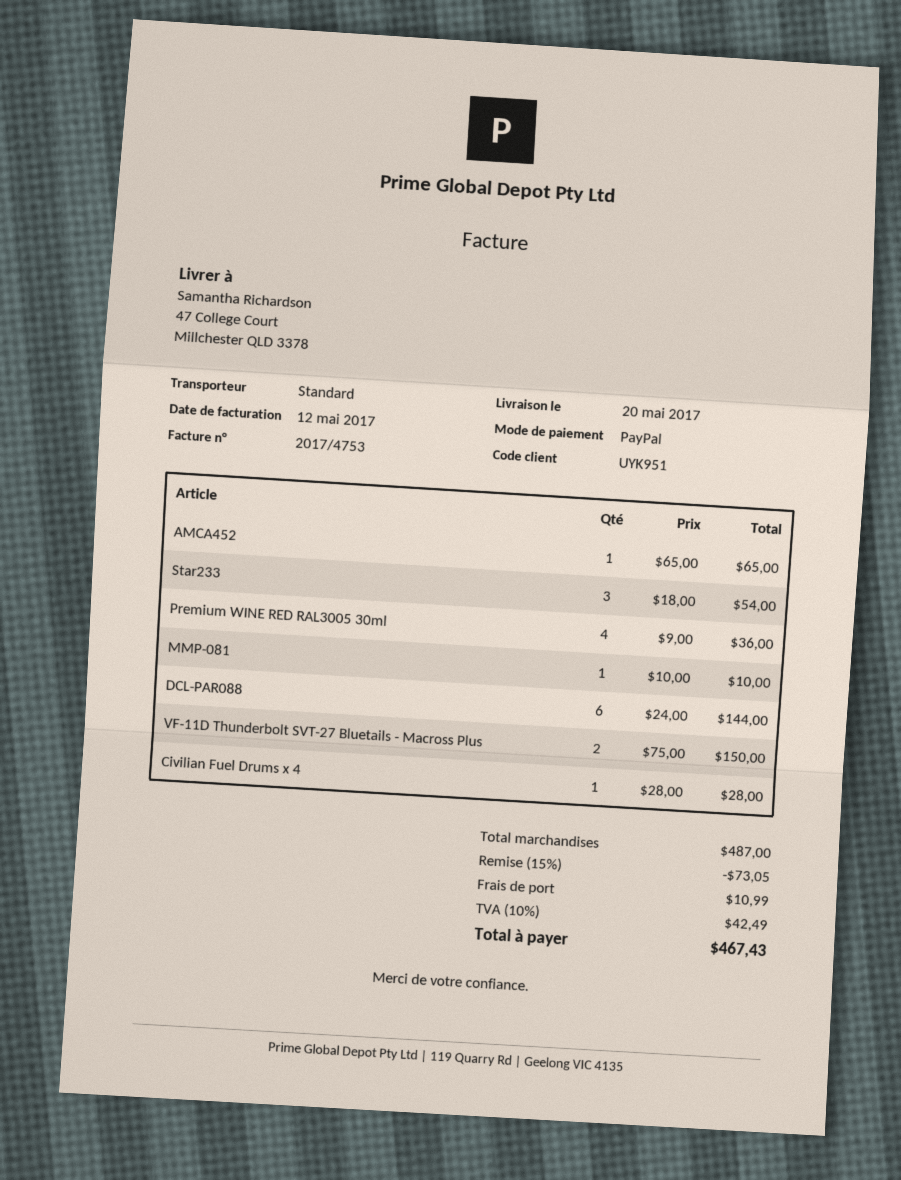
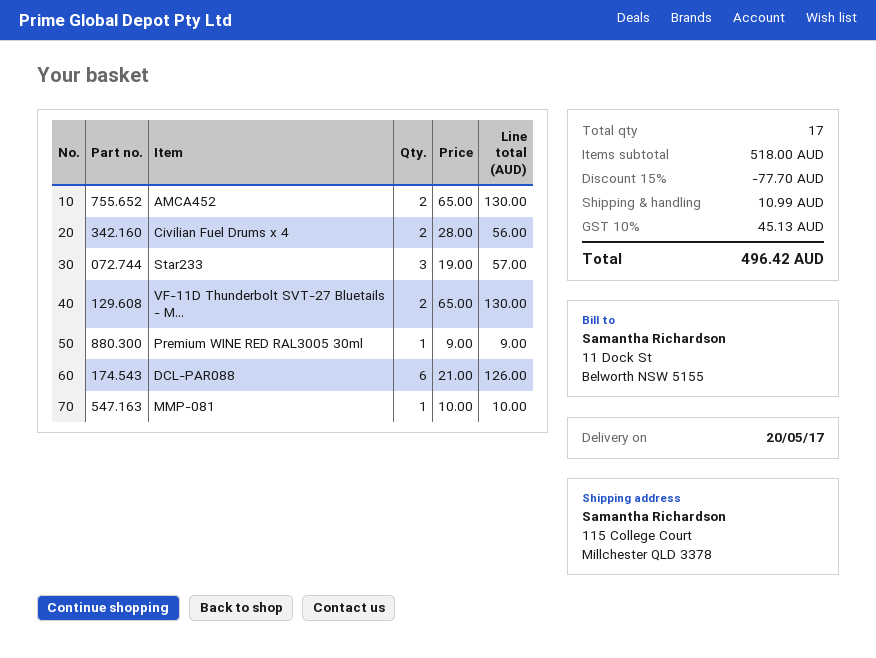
ship to: 47 College Court, Millchester QLD 3378 -> 115 College Court, Millchester QLD 3378
AMCA452: 1 x 65.00 = 65.00 -> 2 x 65.00 = 130.00
Star233: 3 x 18.00 = 54.00 -> 3 x 19.00 = 57.00
Premium WINE RED RAL3005 30ml: 4 x 9.00 = 36.00 -> 1 x 9.00 = 9.00
DCL-PAR088: 6 x 24.00 = 144.00 -> 6 x 21.00 = 126.00
VF-11D Thunderbolt SVT-27 Bluetails - Macross Plus: 2 x 75.00 = 150.00 -> 2 x 65.00 = 130.00
Civilian Fuel Drums x 4: 1 x 28.00 = 28.00 -> 2 x 28.00 = 56.00
subtotal: 487.00 -> 518.00
discount: 15% = 73.05 -> 15% = 77.70
tax: 10% = 42.49 -> 10% = 45.13
total: 467.43 -> 496.42

